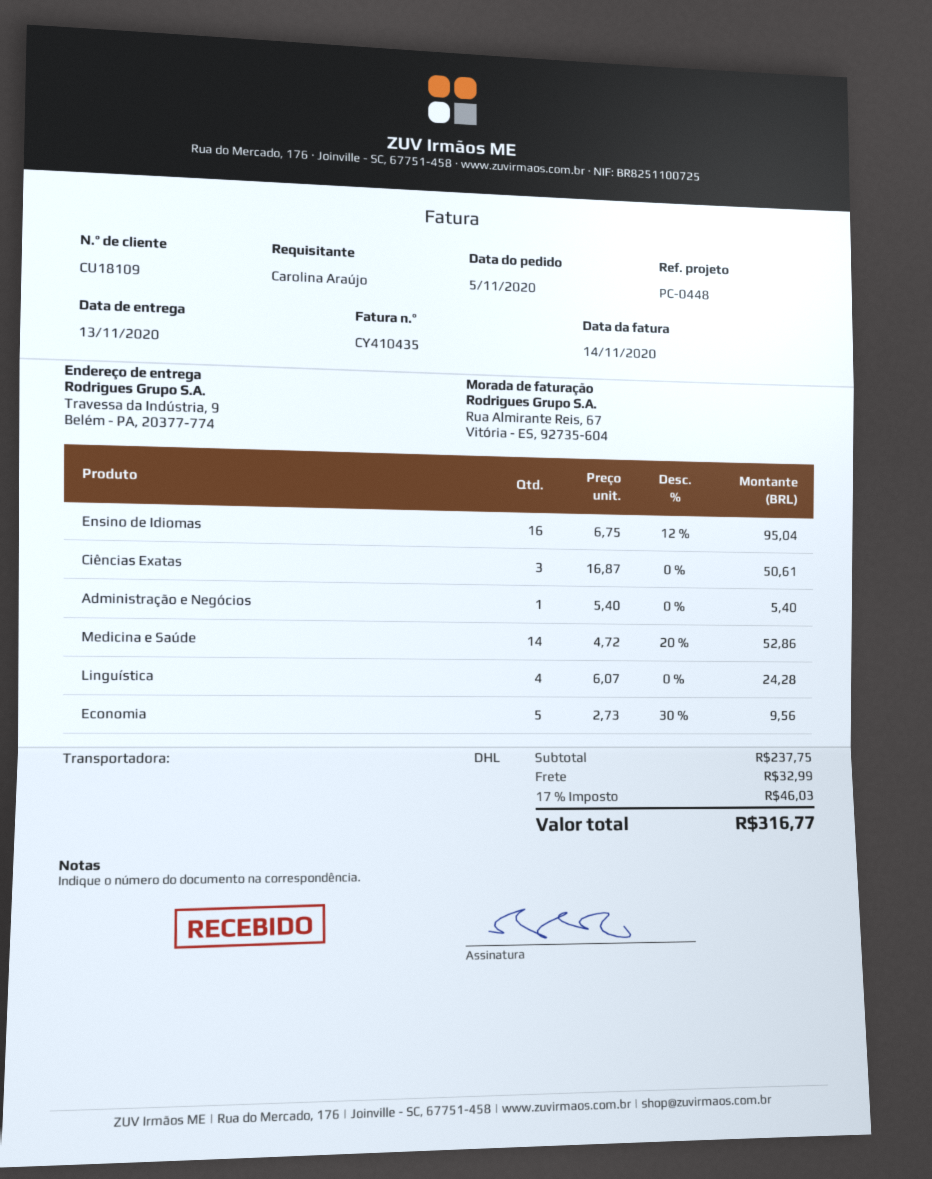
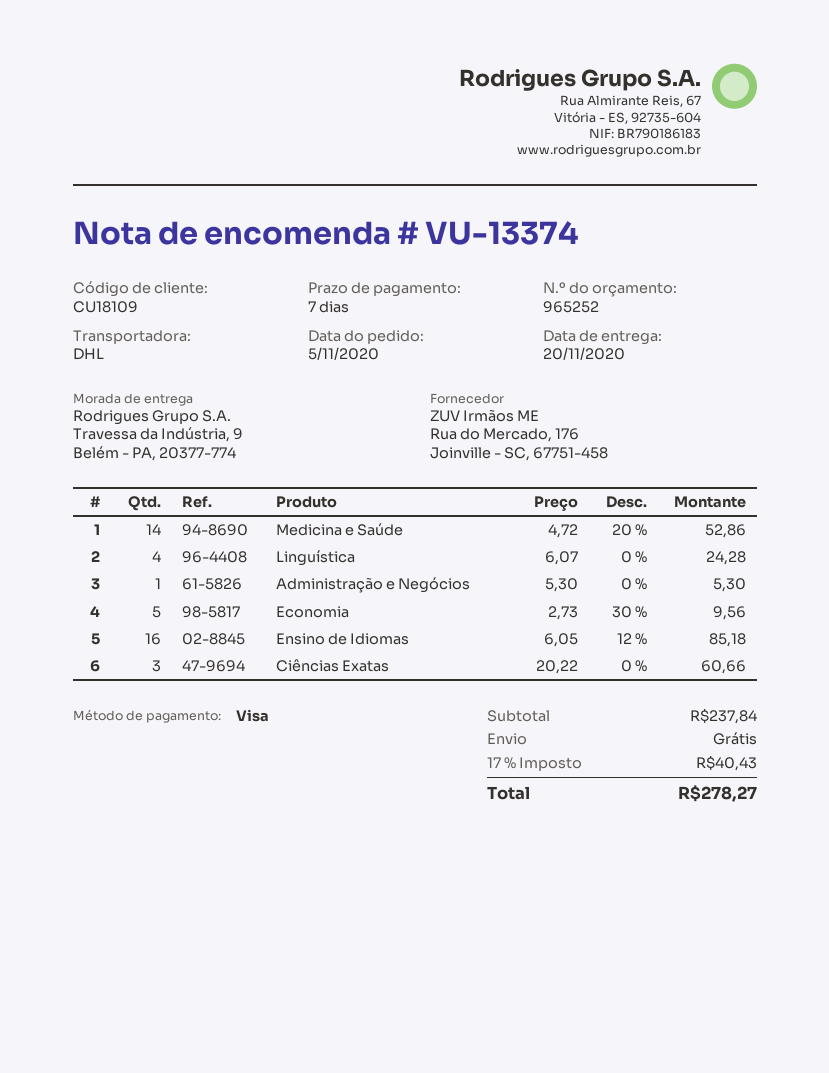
delivery date: 2020-11-13 -> 2020-11-20
Ensino de Idiomas: 16 x 6.75 - 12% = 95.04 -> 16 x 6.05 - 12% = 85.18
Ciências Exatas: 3 x 16.87 = 50.61 -> 3 x 20.22 = 60.66
Administração e Negócios: 1 x 5.40 = 5.40 -> 1 x 5.30 = 5.30
subtotal: 237.75 -> 237.84
shipping: 32.99 -> 0.00
tax: 17% = 46.03 -> 17% = 40.43
total: 316.77 -> 278.27

